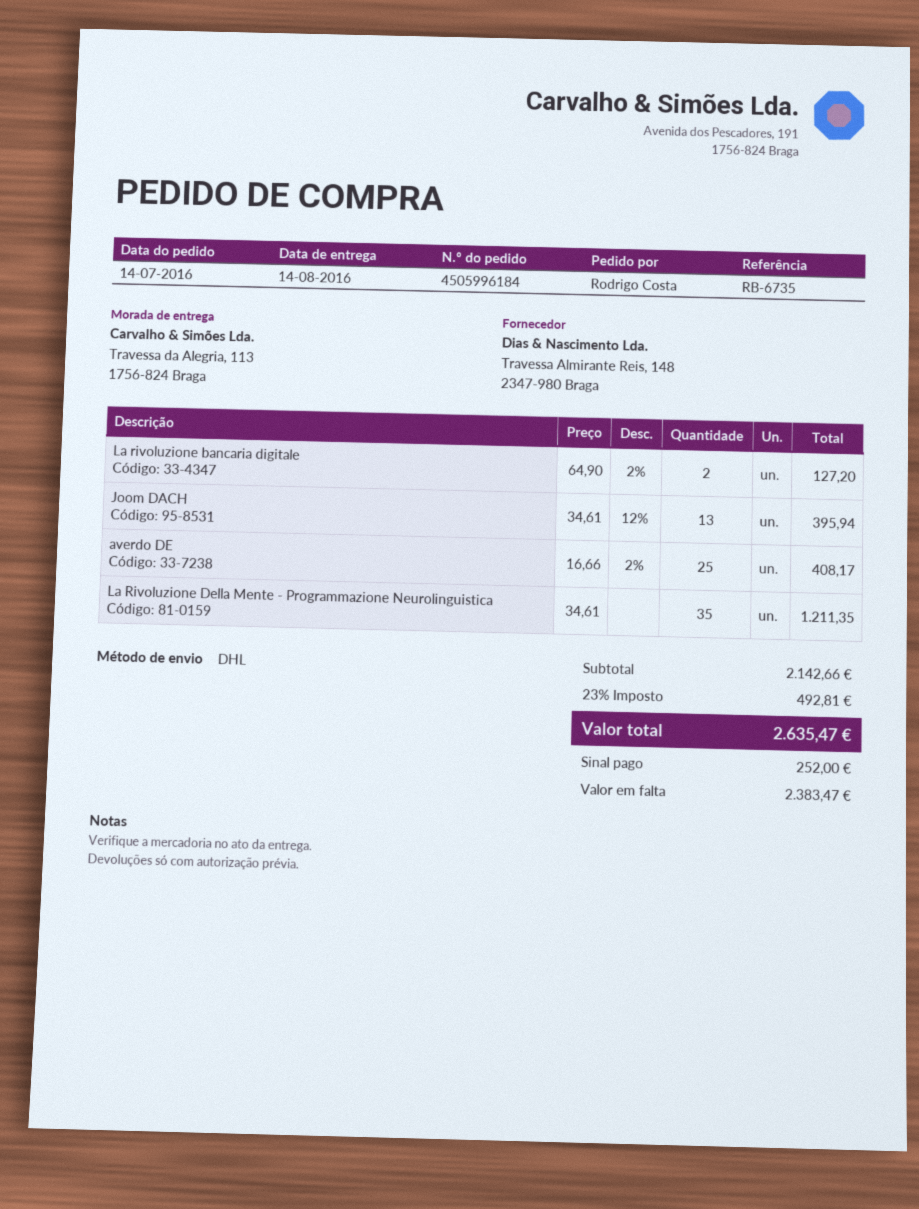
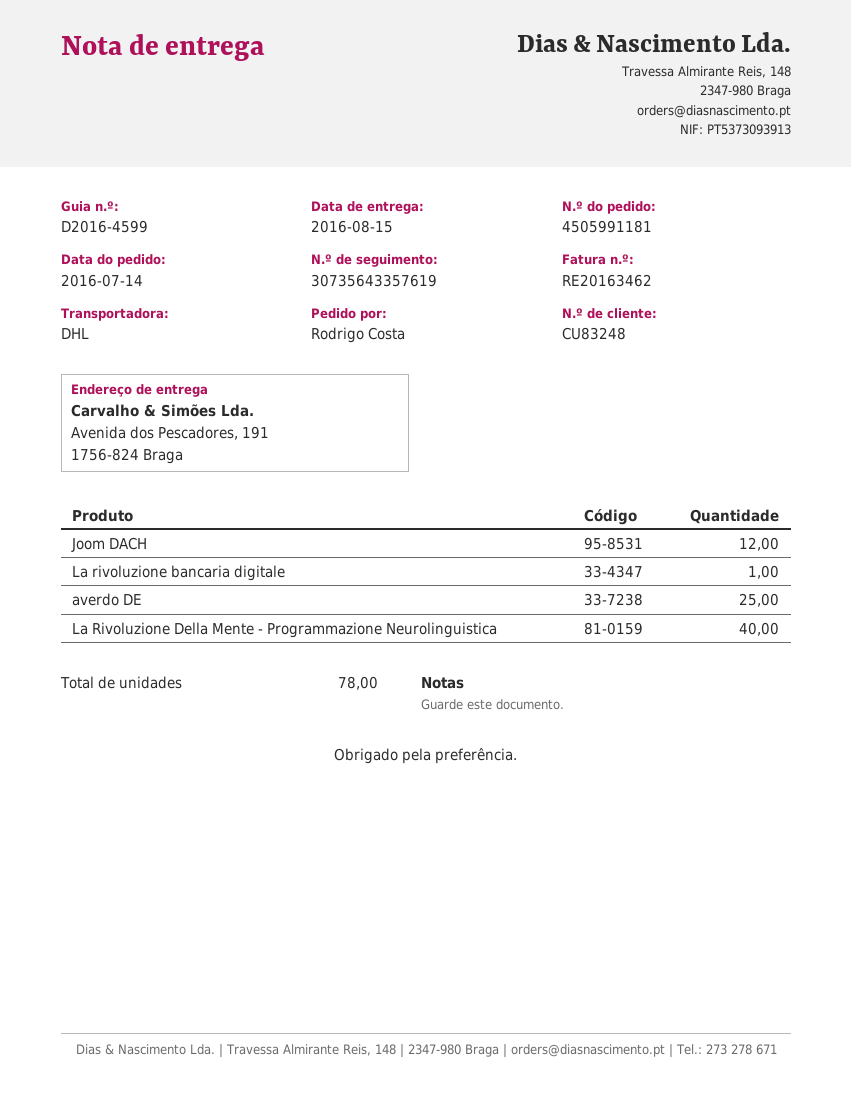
order number: 4505996184 -> 4505991181
delivery date: 2016-08-14 -> 2016-08-15
ship to: Travessa da Alegria, 113, 1756-824 Braga -> Avenida dos Pescadores, 191, 1756-824 Braga
La rivoluzione bancaria digitale: 2 -> 1
Joom DACH: 13 -> 12
La Rivoluzione Della Mente - Programmazione Neurolinguistica: 35 -> 40

